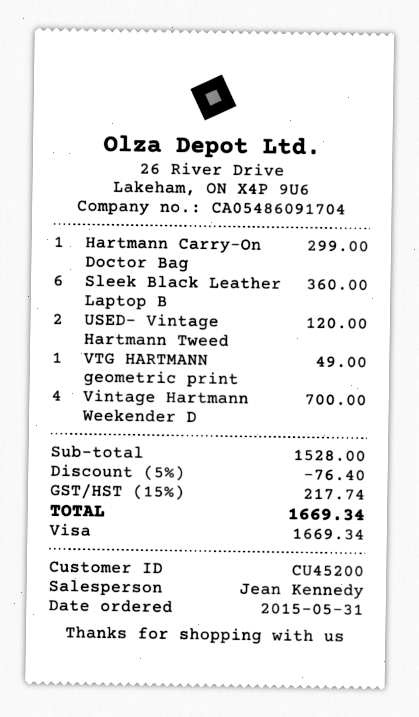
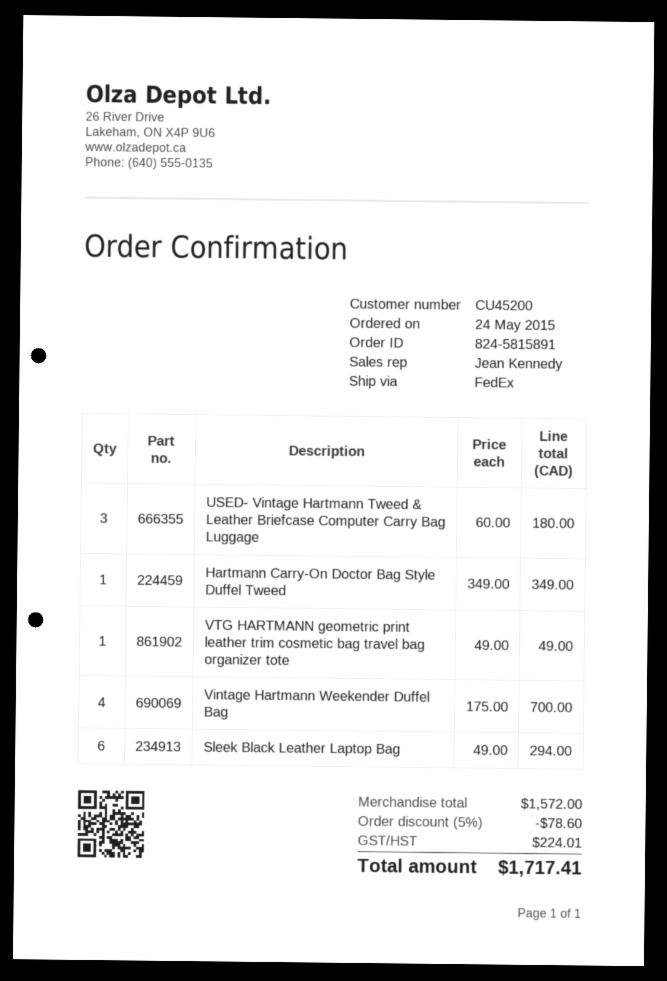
order date: 2015-05-31 -> 2015-05-24
Hartmann Carry-On Doctor Bag: 1 for 299.00 -> 1 for 349.00
Sleek Black Leather Laptop B: 6 for 360.00 -> 6 for 294.00
USED- Vintage Hartmann Tweed: 2 for 120.00 -> 3 for 180.00
subtotal: 1528.00 -> 1572.00
discount: 5% = 76.40 -> 5% = 78.60
tax: 217.74 -> 224.01
total: 1669.34 -> 1717.41

